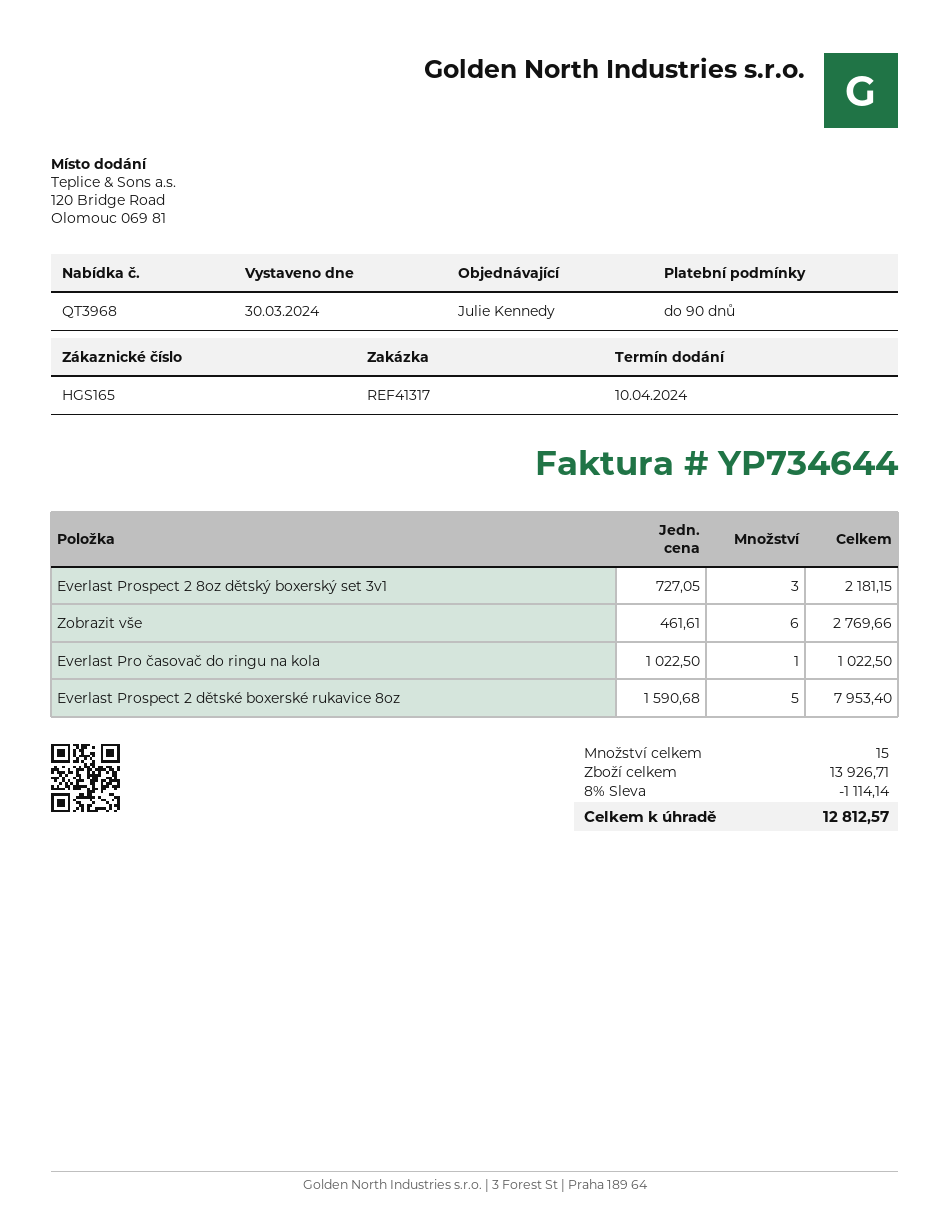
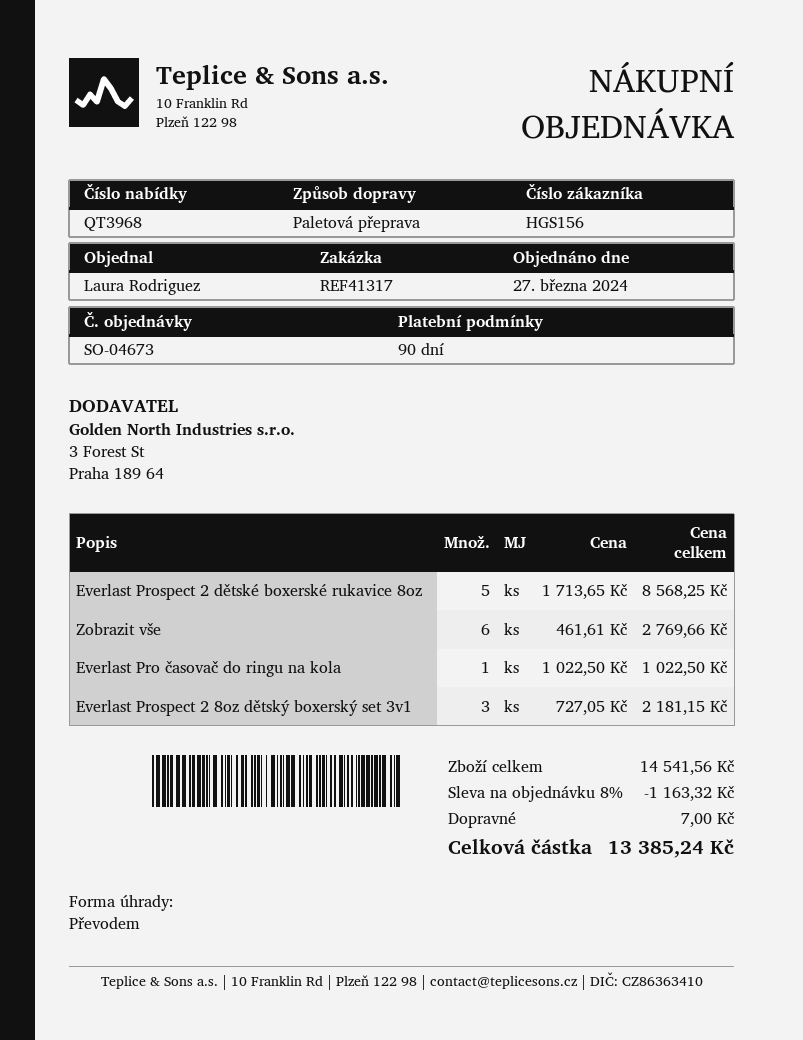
customer number: HGS165 -> HGS156
ordered by: Julie Kennedy -> Laura Rodriguez
Everlast Prospect 2 dětské boxerské rukavice 8oz: 5 x 1590.68 = 7953.40 -> 5 x 1713.65 = 8568.25
subtotal: 13926.71 -> 14541.56
discount: 8% = 1114.14 -> 8% = 1163.32
shipping: none -> 7.00
total: 12812.57 -> 13385.24

